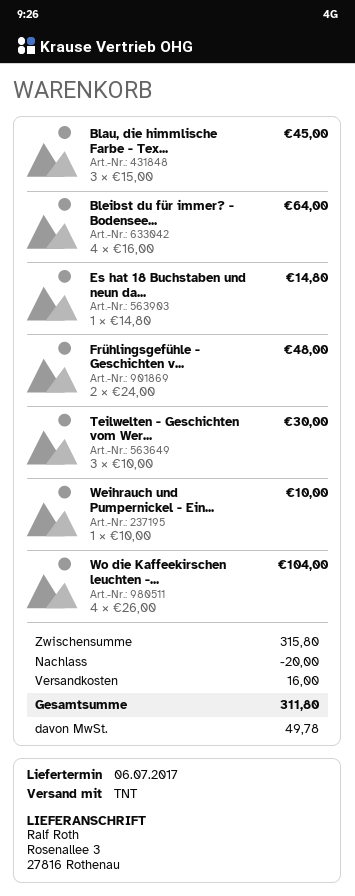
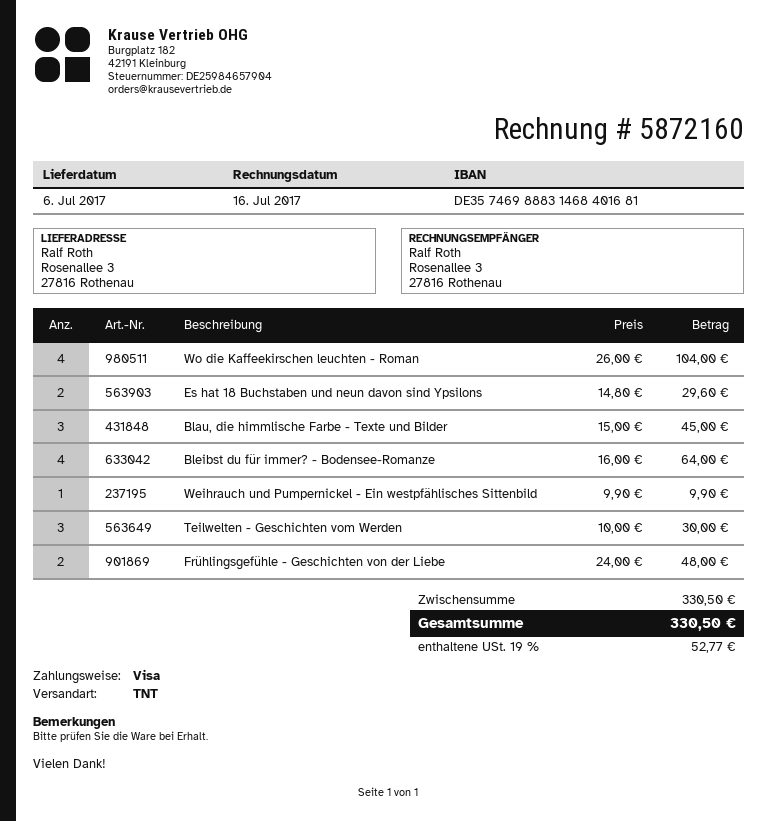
Es hat 18 Buchstaben und neun da...: 1 x 14.80 = 14.80 -> 2 x 14.80 = 29.60
Weihrauch und Pumpernickel - Ein...: 1 x 10.00 = 10.00 -> 1 x 9.90 = 9.90
subtotal: 315.80 -> 330.50
discount: 20.00 -> none
shipping: 16.00 -> none
tax: 49.78 -> 52.77
total: 311.80 -> 330.50

